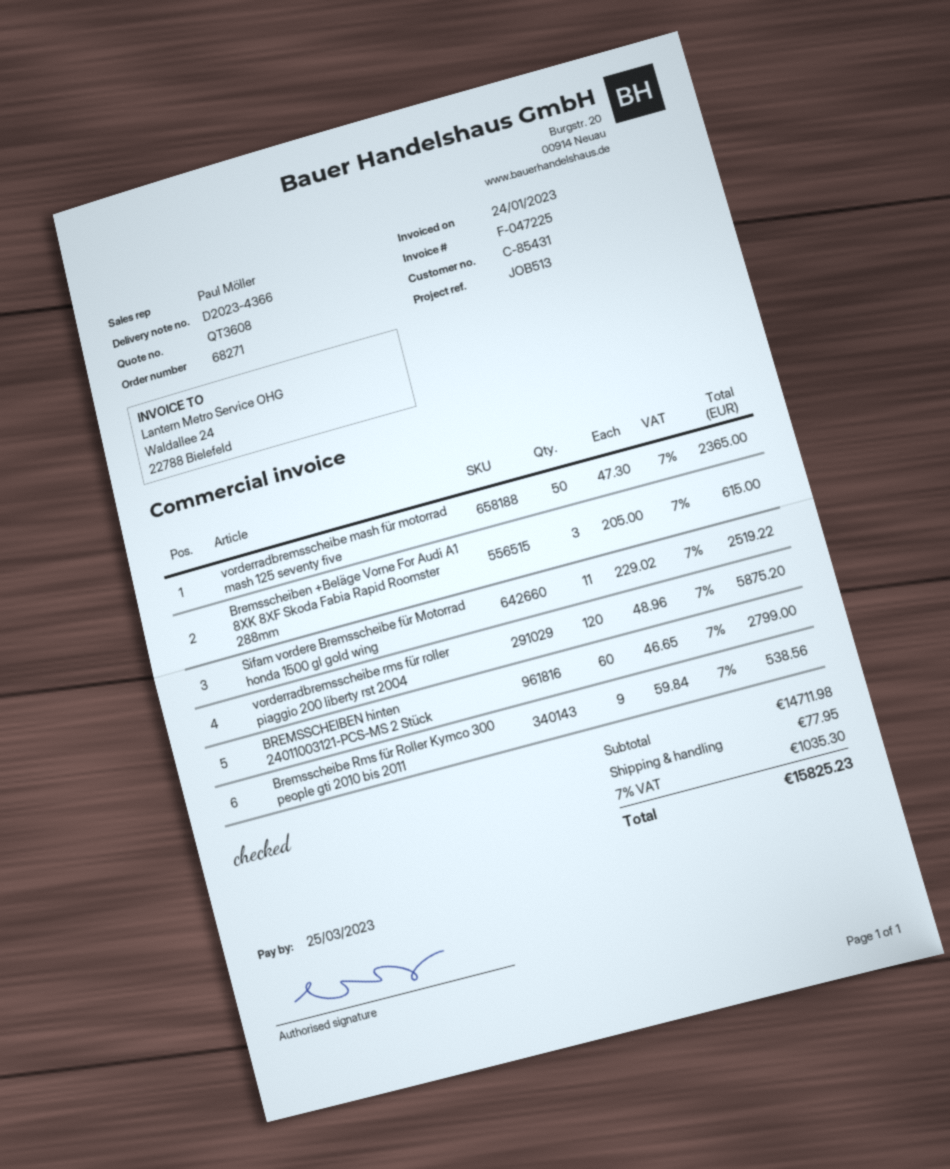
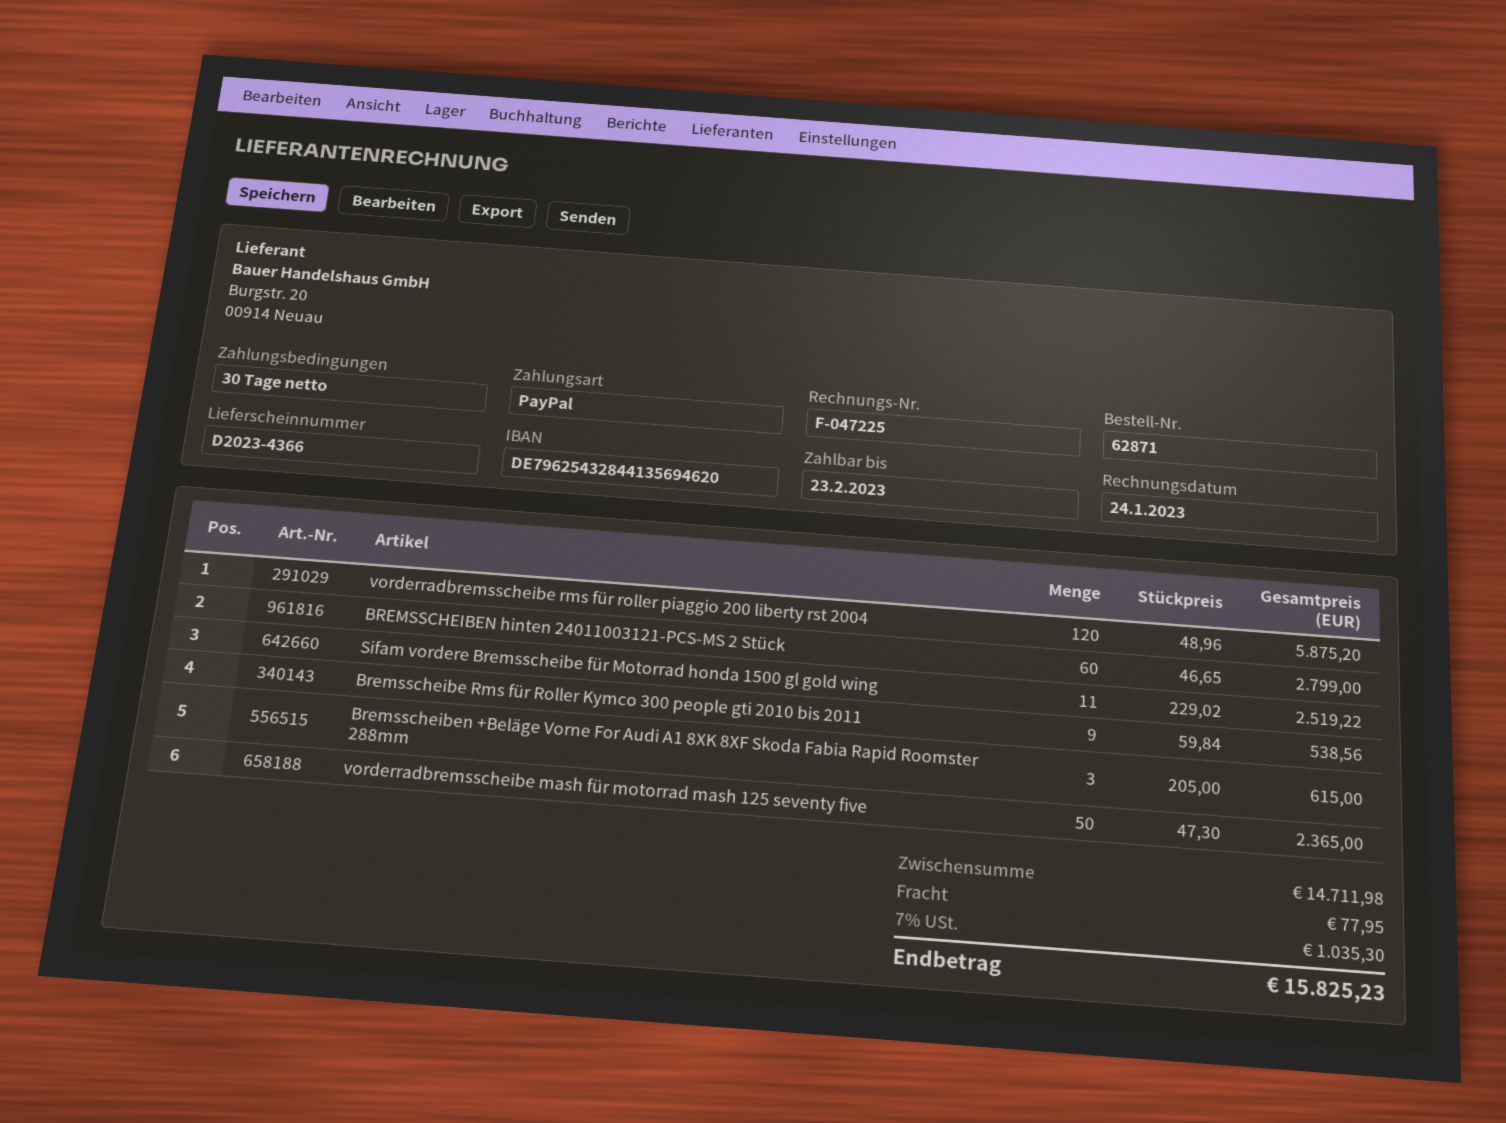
order number: 68271 -> 62871
due date: 2023-03-25 -> 2023-02-23

